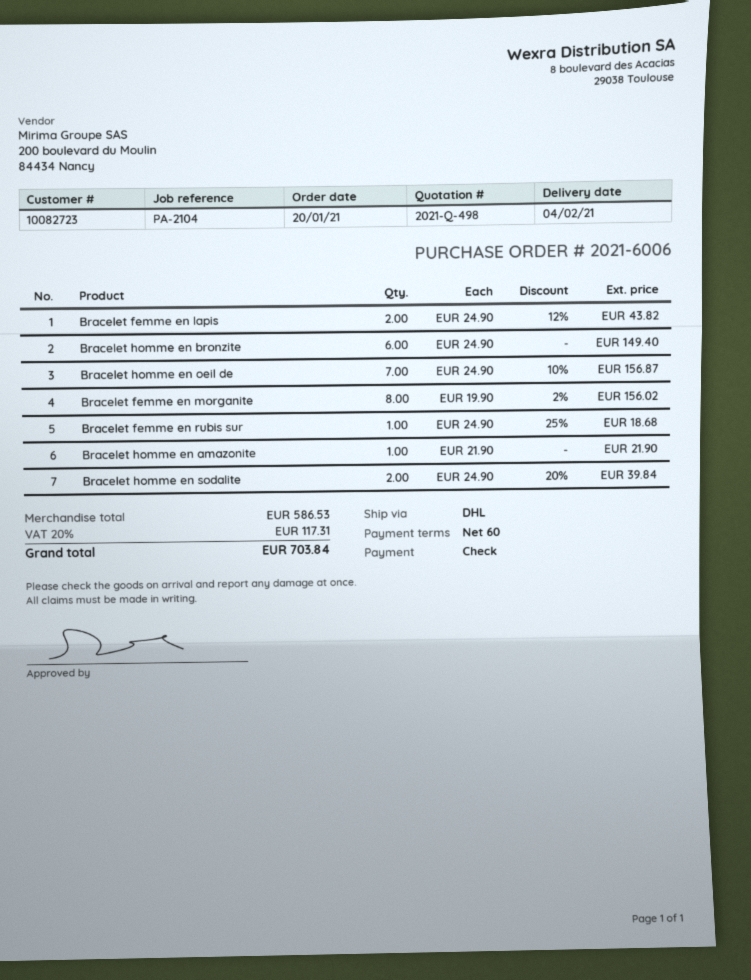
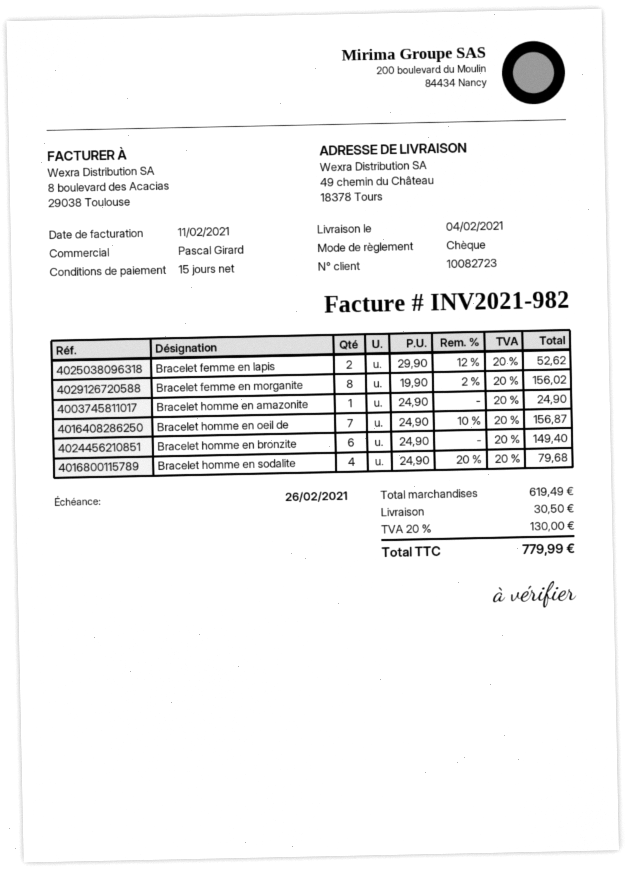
payment terms: 60 days -> 15 days
Bracelet femme en lapis: 2 x 24.90 - 12% = 43.82 -> 2 x 29.90 - 12% = 52.62
Bracelet femme en rubis sur: 1 x 24.90 - 25% = 18.68 -> none
Bracelet homme en amazonite: 1 x 21.90 = 21.90 -> 1 x 24.90 = 24.90
Bracelet homme en sodalite: 2 x 24.90 - 20% = 39.84 -> 4 x 24.90 - 20% = 79.68
subtotal: 586.53 -> 619.49
shipping: none -> 30.50
tax: 20% = 117.31 -> 20% = 130.00
total: 703.84 -> 779.99

